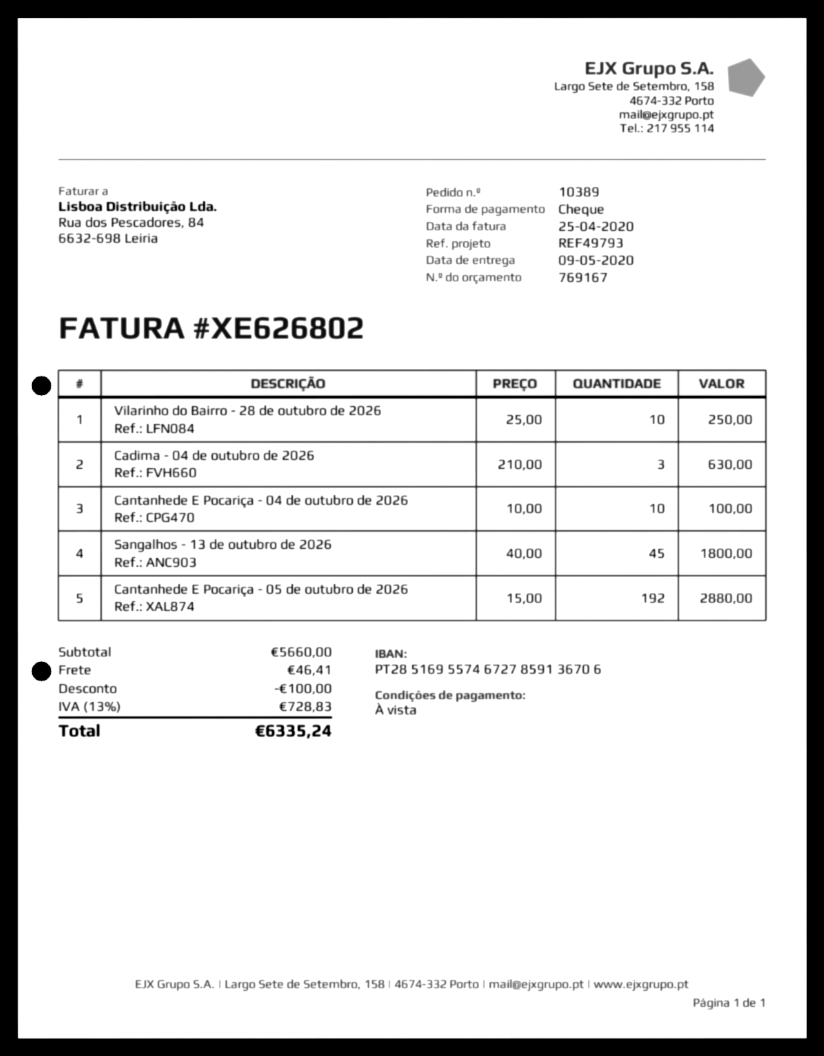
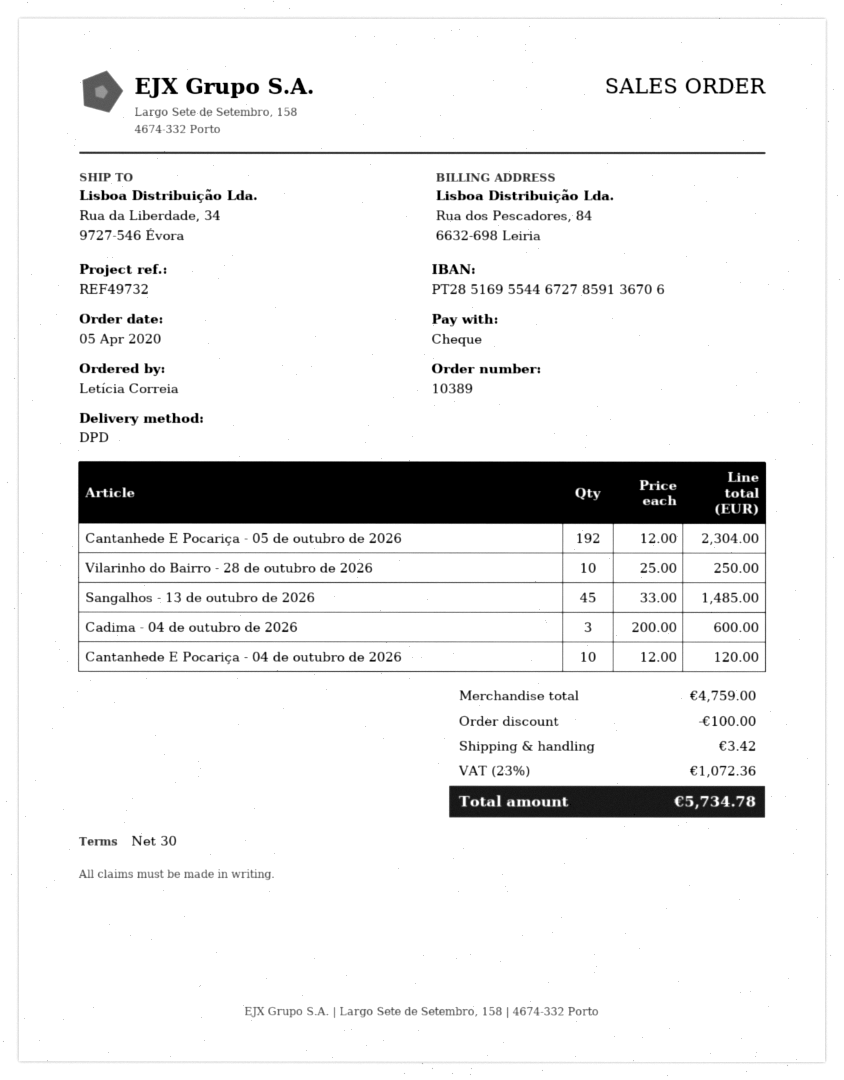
payment terms: on receipt -> 30 days
reference: REF49793 -> REF49732
bank account: PT28516955746727859136706 -> PT28516955446727859136706
Cadima - 04 de outubro de 2026: 3 x 210.00 = 630.00 -> 3 x 200.00 = 600.00
Cantanhede E Pocariça - 04 de outubro de 2026: 10 x 10.00 = 100.00 -> 10 x 12.00 = 120.00
Sangalhos - 13 de outubro de 2026: 45 x 40.00 = 1800.00 -> 45 x 33.00 = 1485.00
Cantanhede E Pocariça - 05 de outubro de 2026: 192 x 15.00 = 2880.00 -> 192 x 12.00 = 2304.00
subtotal: 5660.00 -> 4759.00
shipping: 46.41 -> 3.42
tax: 13% = 728.83 -> 23% = 1072.36
total: 6335.24 -> 5734.78

